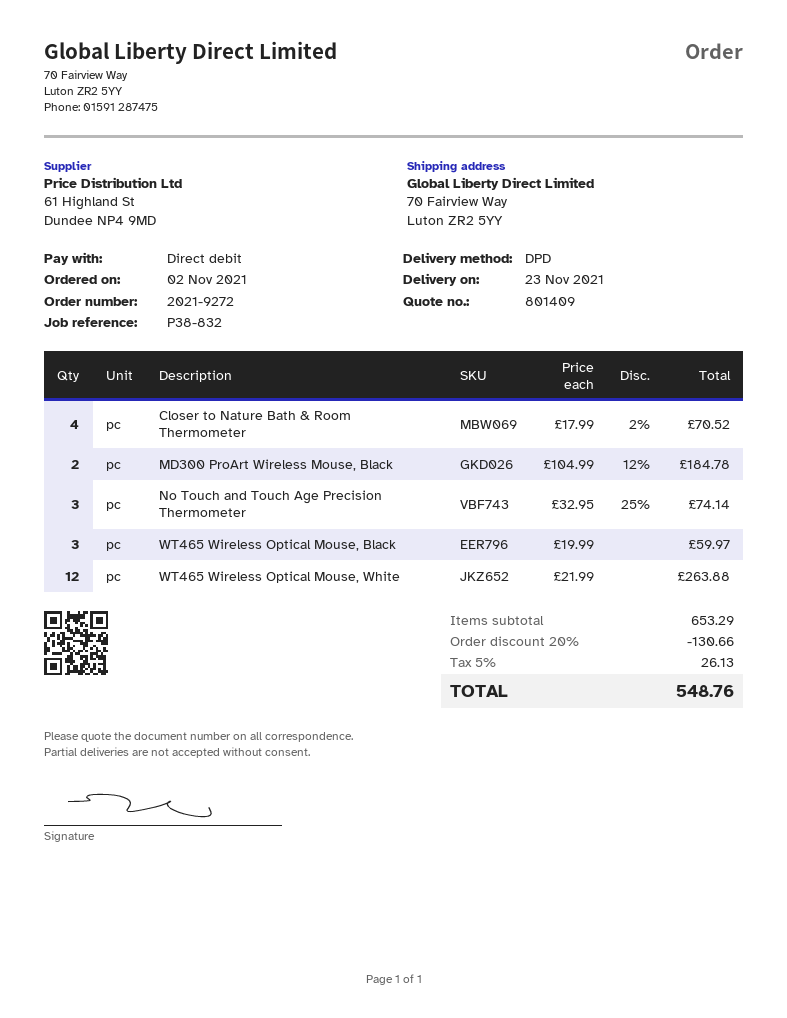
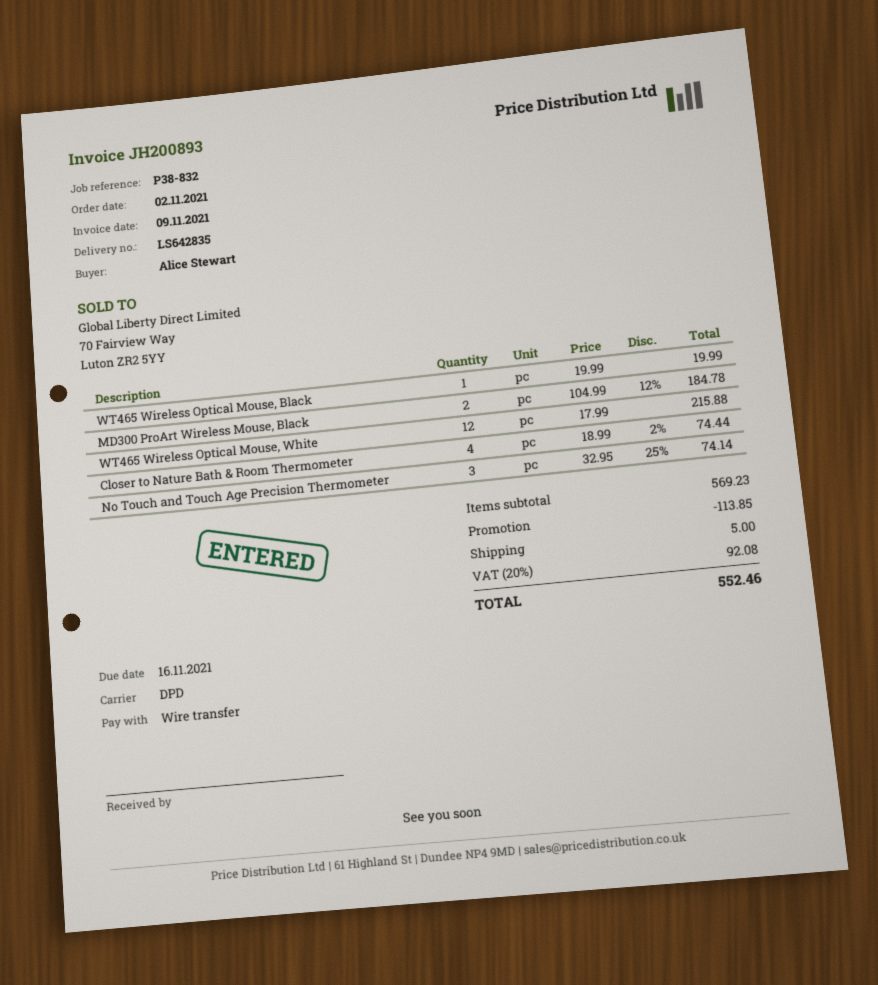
payment method: direct debit -> bank transfer
Closer to Nature Bath & Room Thermometer: 4 x 17.99 - 2% = 70.52 -> 4 x 18.99 - 2% = 74.44
WT465 Wireless Optical Mouse, Black: 3 x 19.99 = 59.97 -> 1 x 19.99 = 19.99
WT465 Wireless Optical Mouse, White: 12 x 21.99 = 263.88 -> 12 x 17.99 = 215.88
subtotal: 653.29 -> 569.23
discount: 130.66 -> 113.85
shipping: none -> 5.00
tax: 5% = 26.13 -> 20% = 92.08
total: 548.76 -> 552.46

